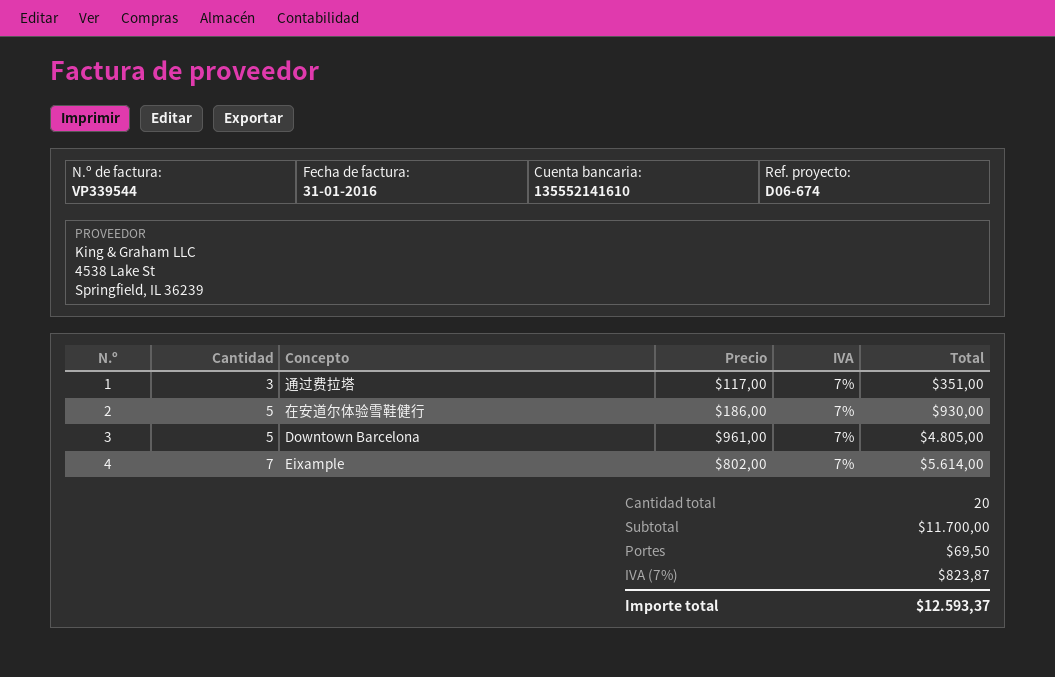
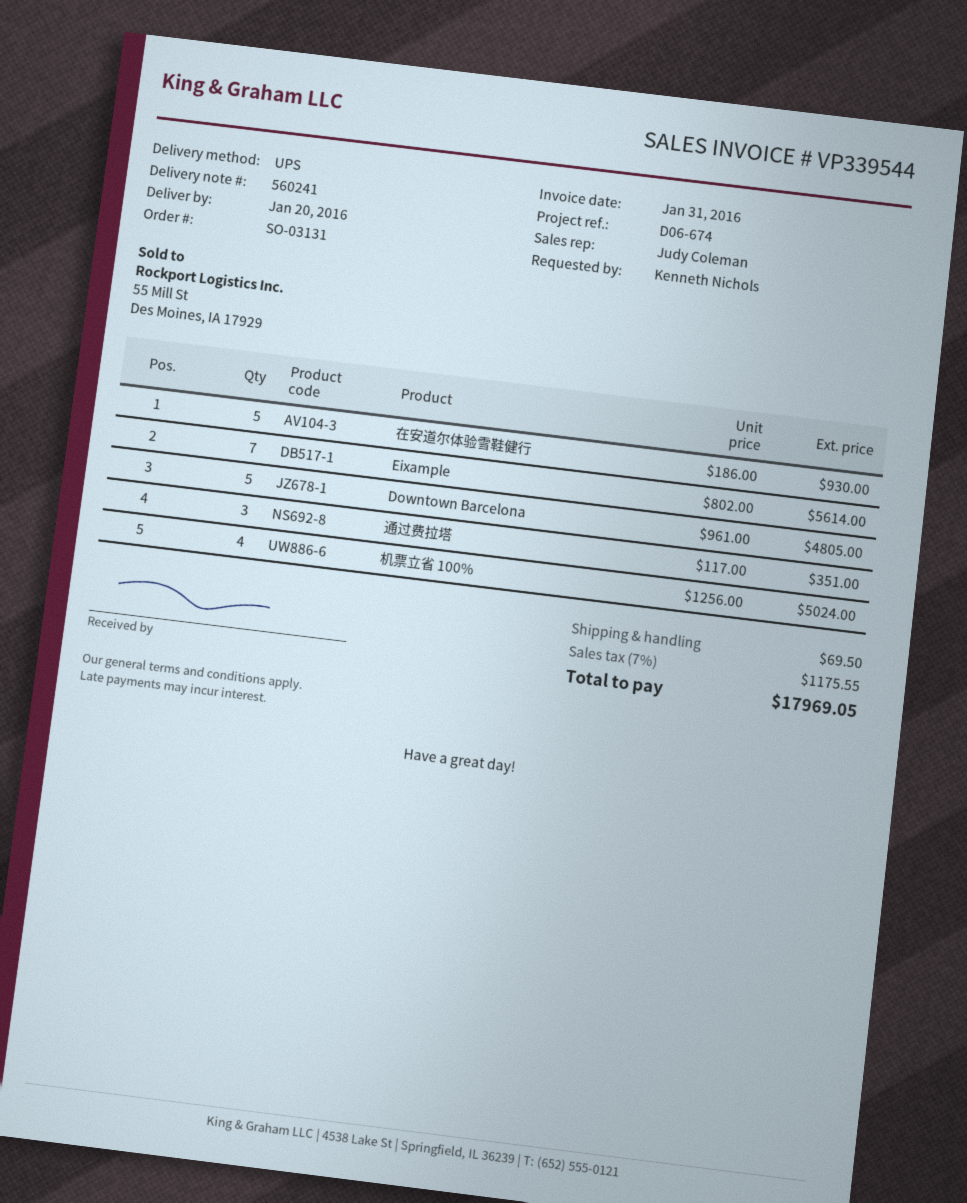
机票立省 100%: none -> 4 x 1256.00 = 5024.00
tax: 7% = 823.87 -> 7% = 1175.55
total: 12593.37 -> 17969.05

